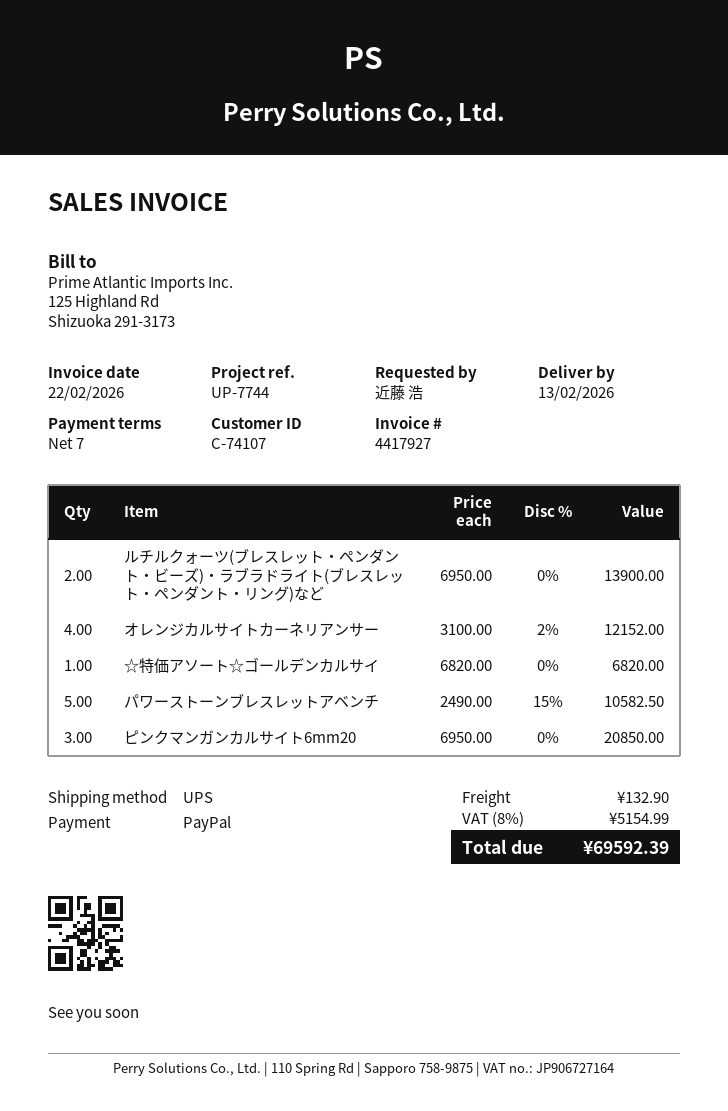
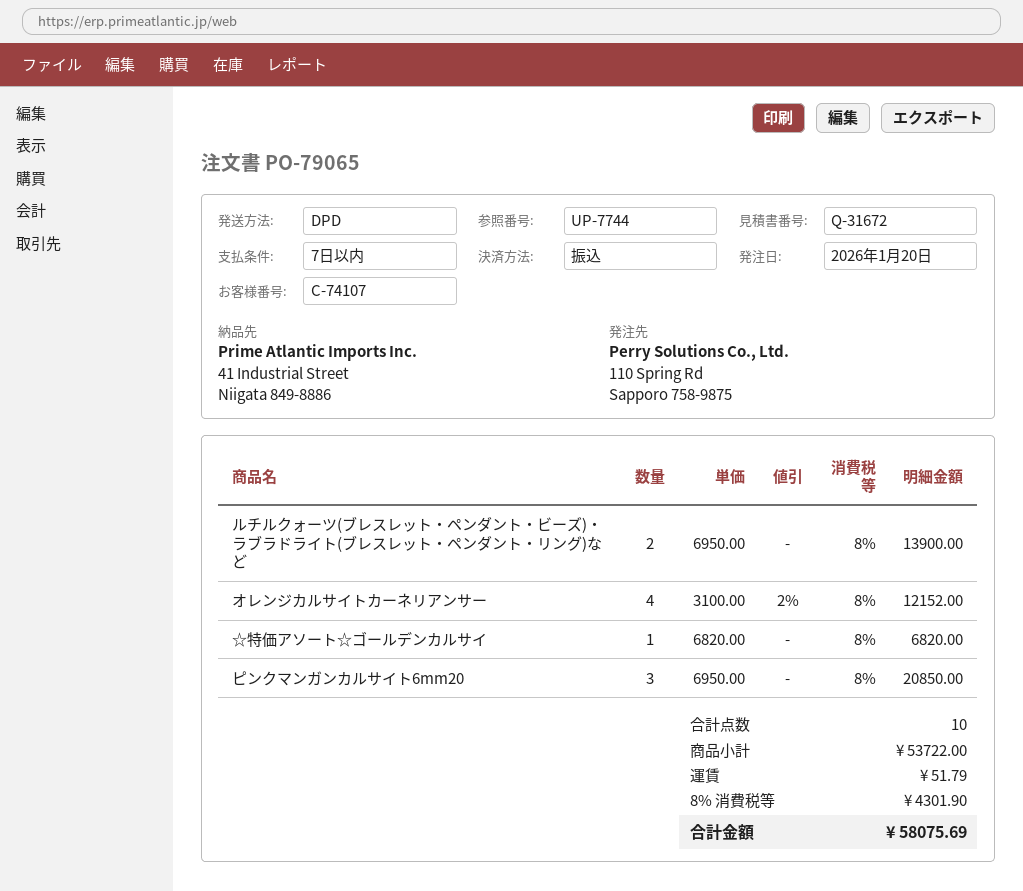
payment method: PayPal -> bank transfer
shipping method: UPS -> DPD
パワーストーンブレスレットアベンチ: 5 x 2490.00 - 15% = 10582.50 -> none
shipping: 132.90 -> 51.79
tax: 8% = 5154.99 -> 8% = 4301.90
total: 69592.39 -> 58075.69

